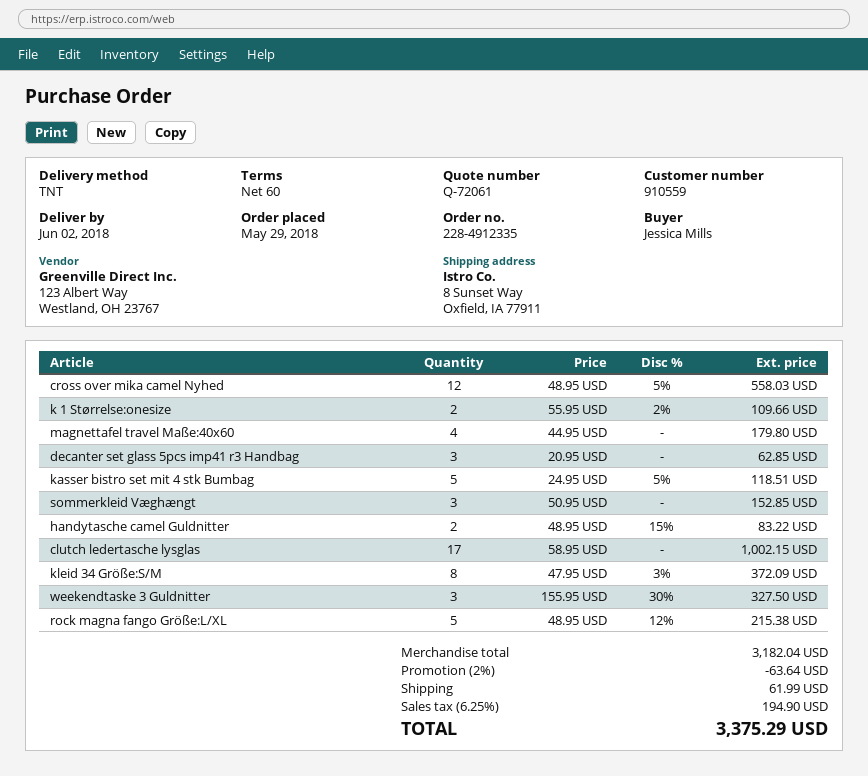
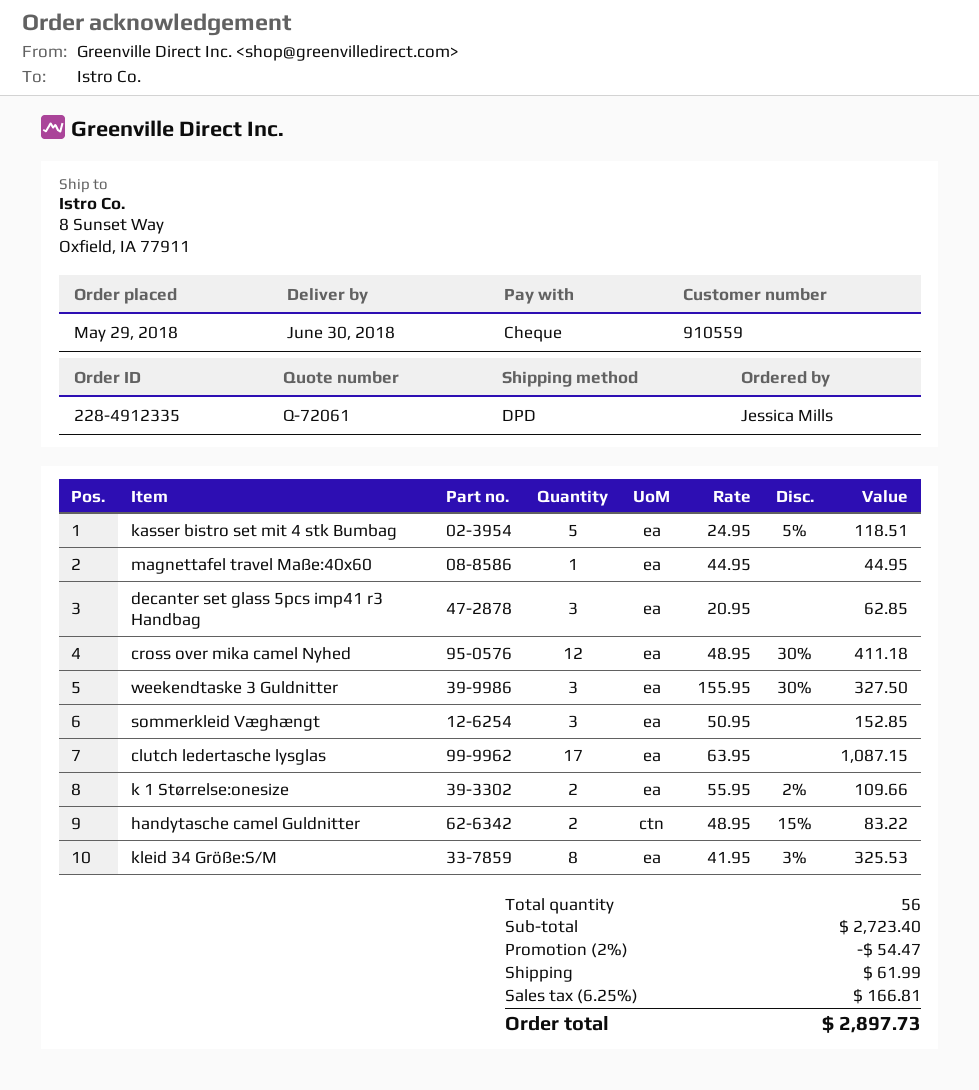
delivery date: 2018-06-02 -> 2018-06-30
shipping method: TNT -> DPD
cross over mika camel Nyhed: 12 x 48.95 - 5% = 558.03 -> 12 x 48.95 - 30% = 411.18
magnettafel travel Maße:40x60: 4 x 44.95 = 179.80 -> 1 x 44.95 = 44.95
clutch ledertasche lysglas: 17 x 58.95 = 1002.15 -> 17 x 63.95 = 1087.15
kleid 34 Größe:S/M: 8 x 47.95 - 3% = 372.09 -> 8 x 41.95 - 3% = 325.53
rock magna fango Größe:L/XL: 5 x 48.95 - 12% = 215.38 -> none
subtotal: 3182.04 -> 2723.40
discount: 2% = 63.64 -> 2% = 54.47
tax: 6.25% = 194.90 -> 6.25% = 166.81
total: 3375.29 -> 2897.73

